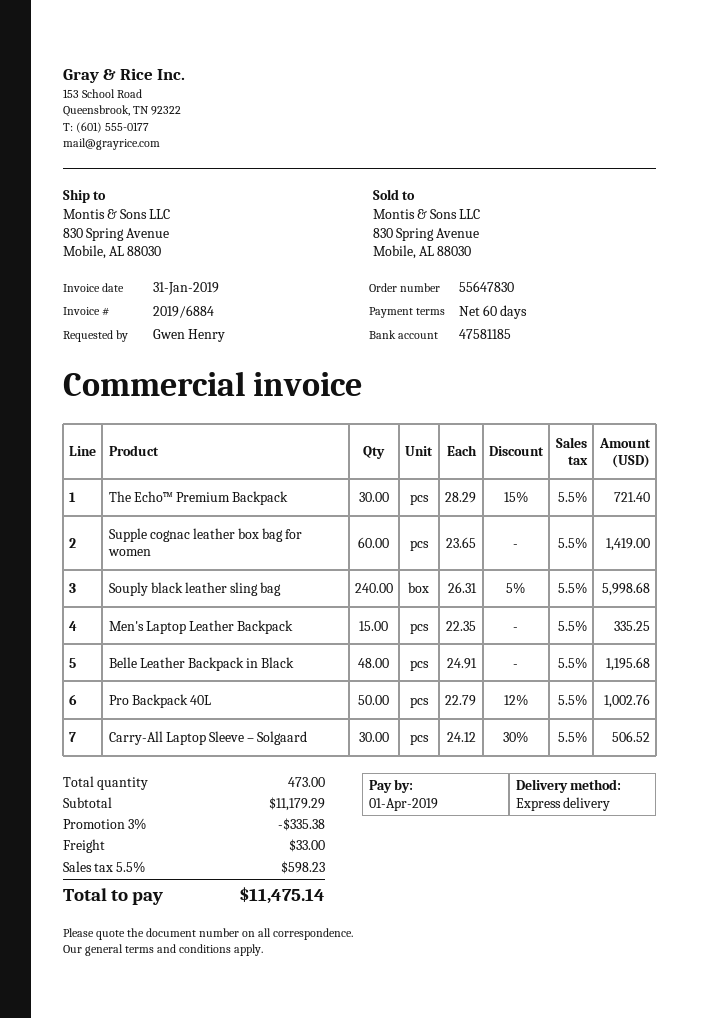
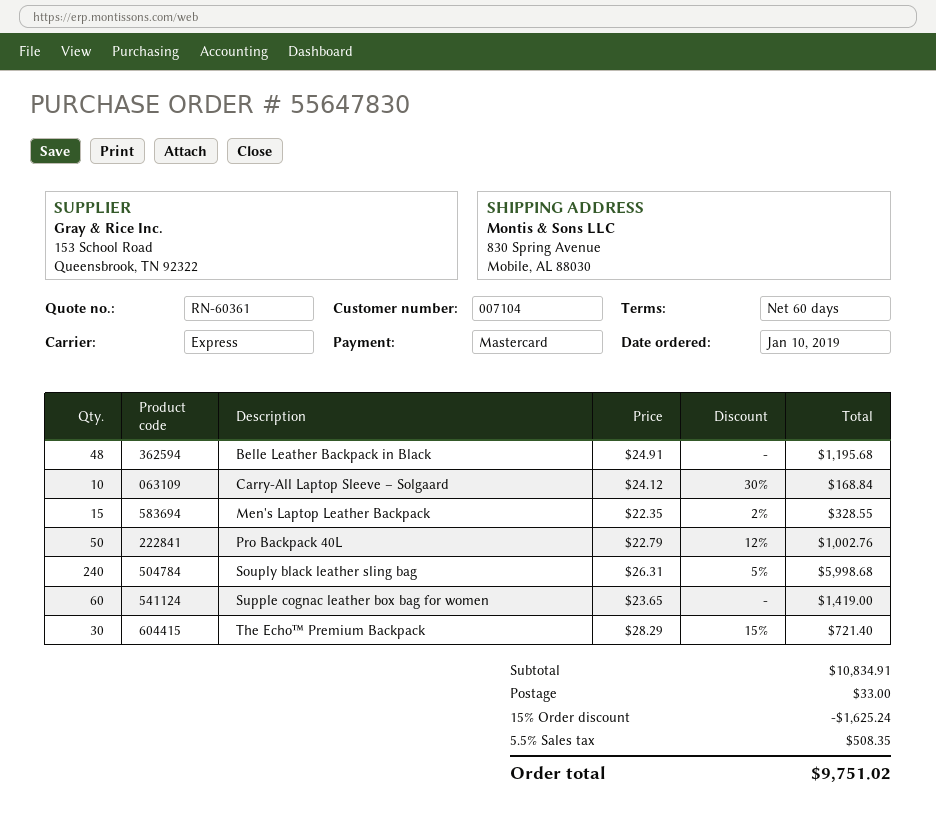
Men's Laptop Leather Backpack: 15 x 22.35 = 335.25 -> 15 x 22.35 - 2% = 328.55
Carry-All Laptop Sleeve – Solgaard: 30 x 24.12 - 30% = 506.52 -> 10 x 24.12 - 30% = 168.84
subtotal: 11179.29 -> 10834.91
discount: 3% = 335.38 -> 15% = 1625.24
tax: 5.5% = 598.23 -> 5.5% = 508.35
total: 11475.14 -> 9751.02

